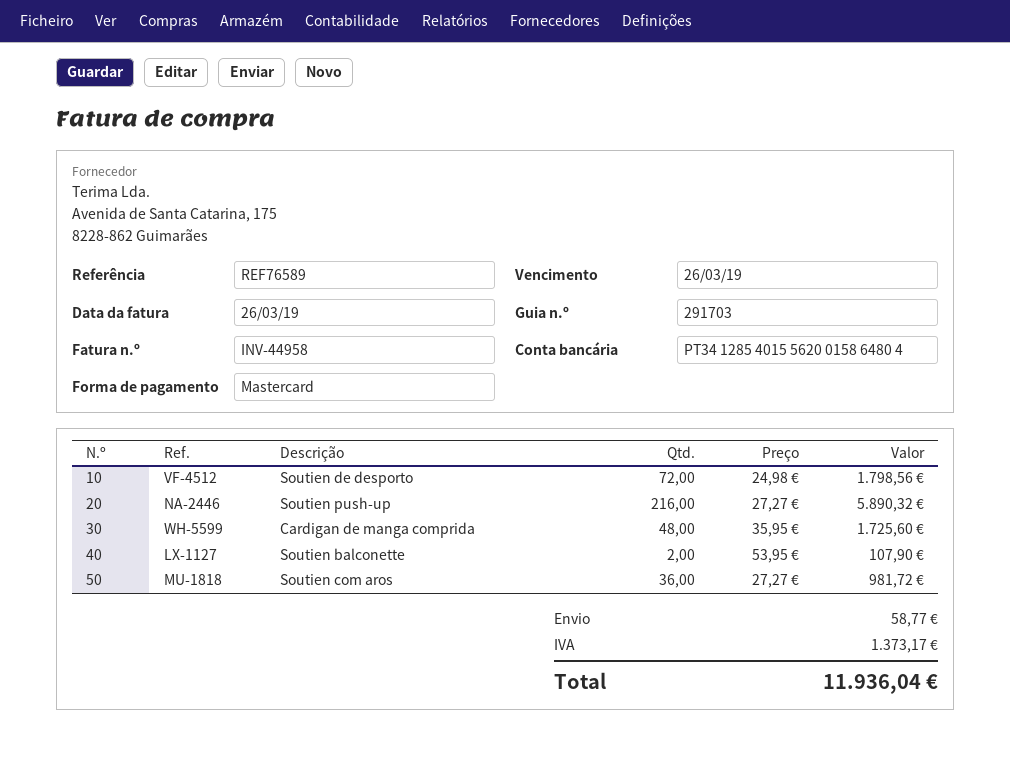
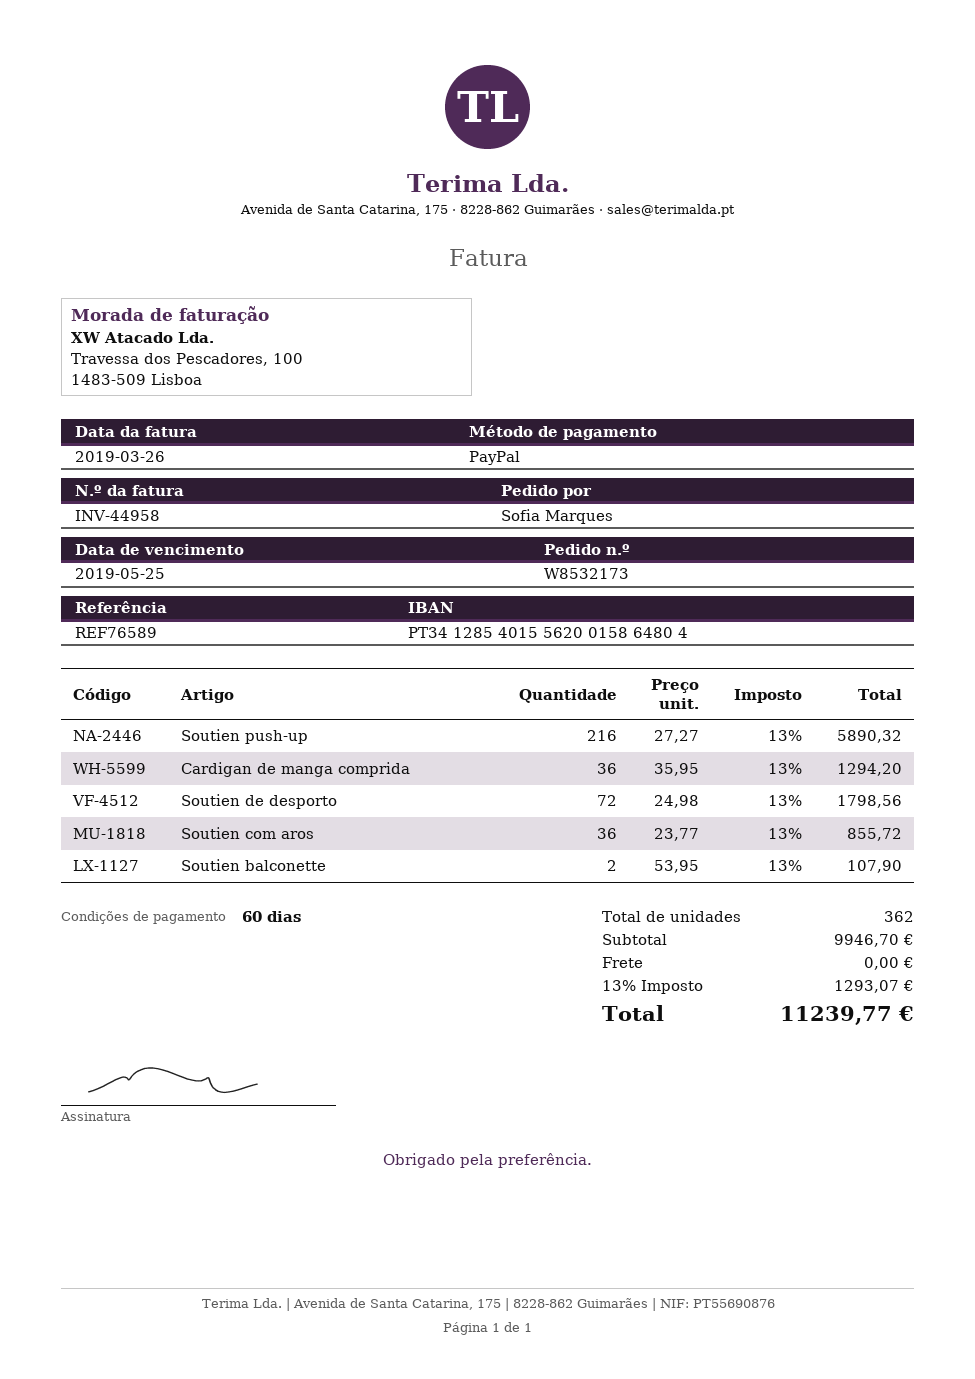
due date: 2019-03-26 -> 2019-05-25
payment method: Mastercard -> PayPal
Cardigan de manga comprida: 48 x 35.95 = 1725.60 -> 36 x 35.95 = 1294.20
Soutien com aros: 36 x 27.27 = 981.72 -> 36 x 23.77 = 855.72
shipping: 58.77 -> 0.00
tax: 1373.17 -> 1293.07
total: 11936.04 -> 11239.77

